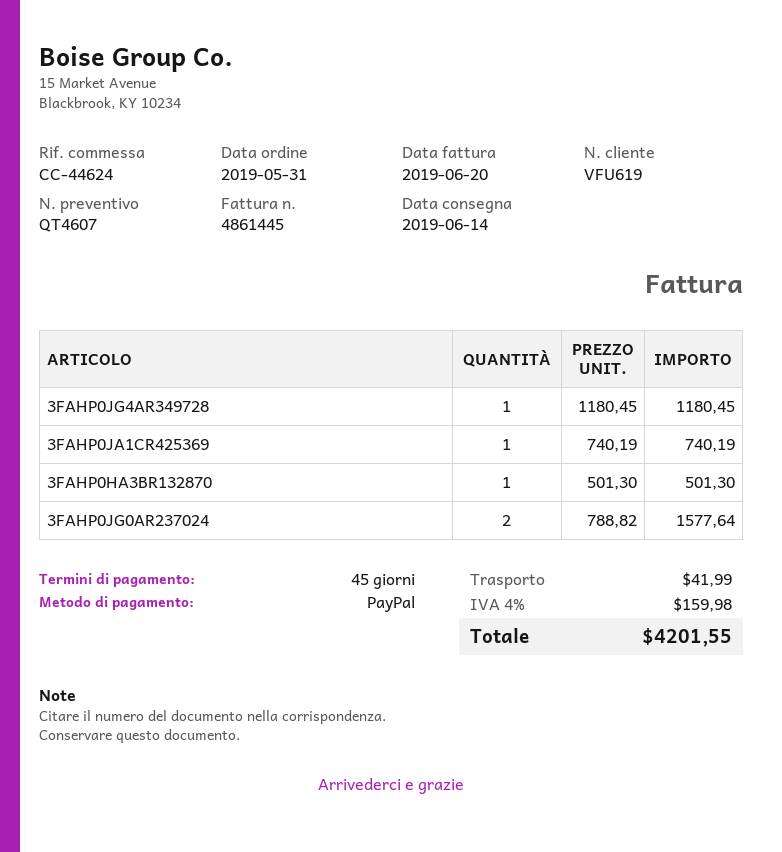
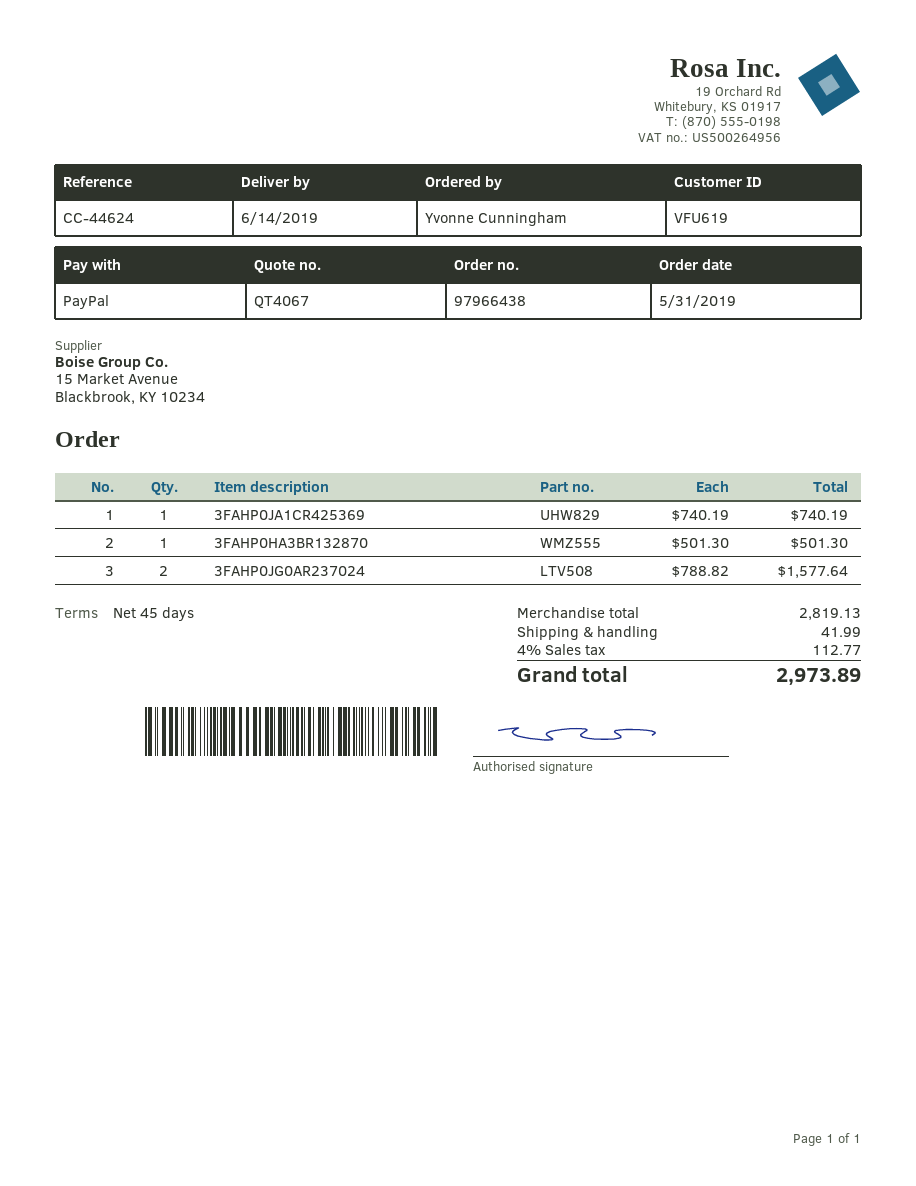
quote number: QT4607 -> QT4067
3FAHP0JG4AR349728: 1 x 1180.45 = 1180.45 -> none
tax: 4% = 159.98 -> 4% = 112.77
total: 4201.55 -> 2973.89

